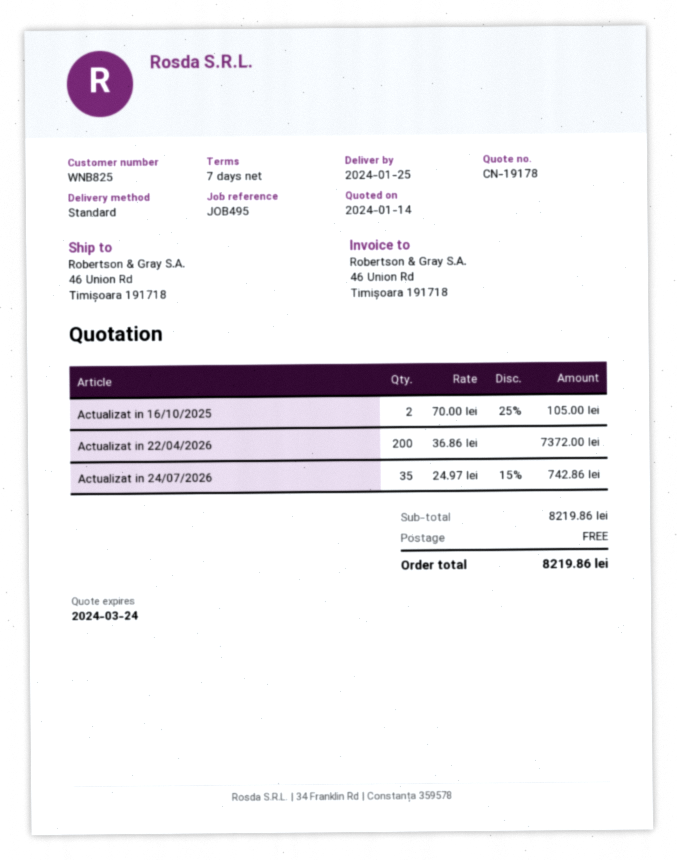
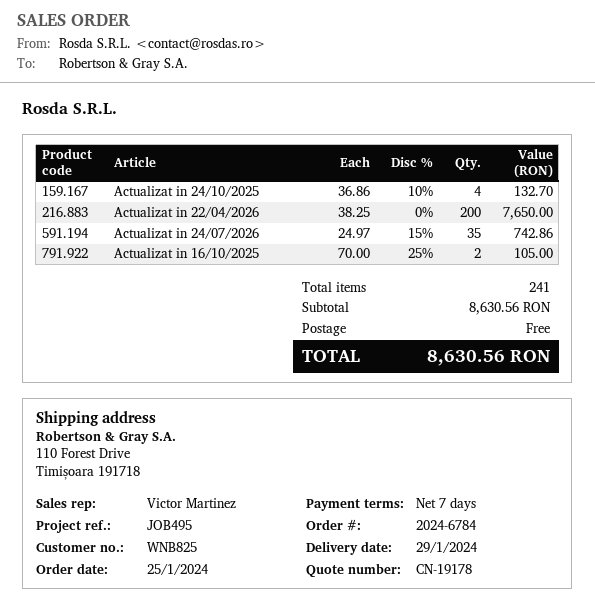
delivery date: 2024-01-25 -> 2024-01-29
ship to: 46 Union Rd, Timișoara 191718 -> 110 Forest Drive, Timișoara 191718
Actualizat in 22/04/2026: 200 x 36.86 = 7372.00 -> 200 x 38.25 = 7650.00
Actualizat in 24/10/2025: none -> 4 x 36.86 - 10% = 132.70
subtotal: 8219.86 -> 8630.56
total: 8219.86 -> 8630.56

